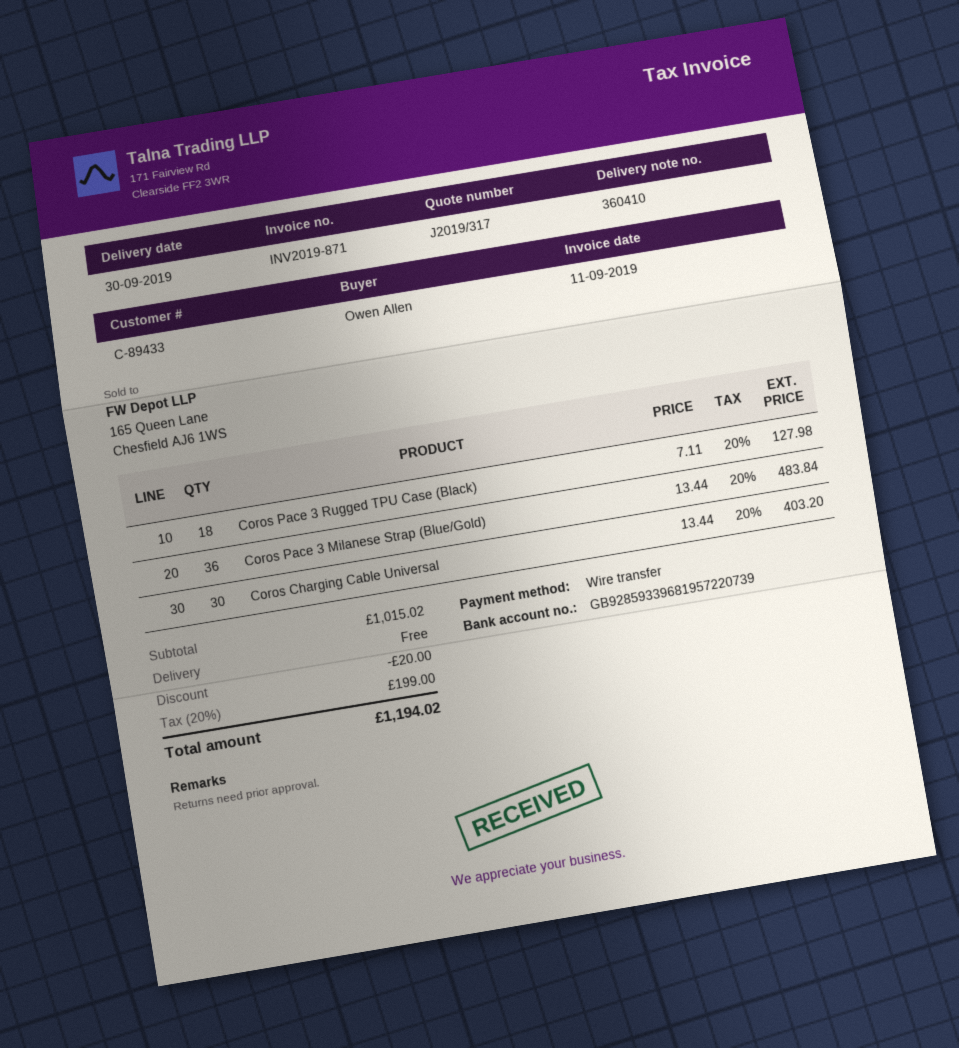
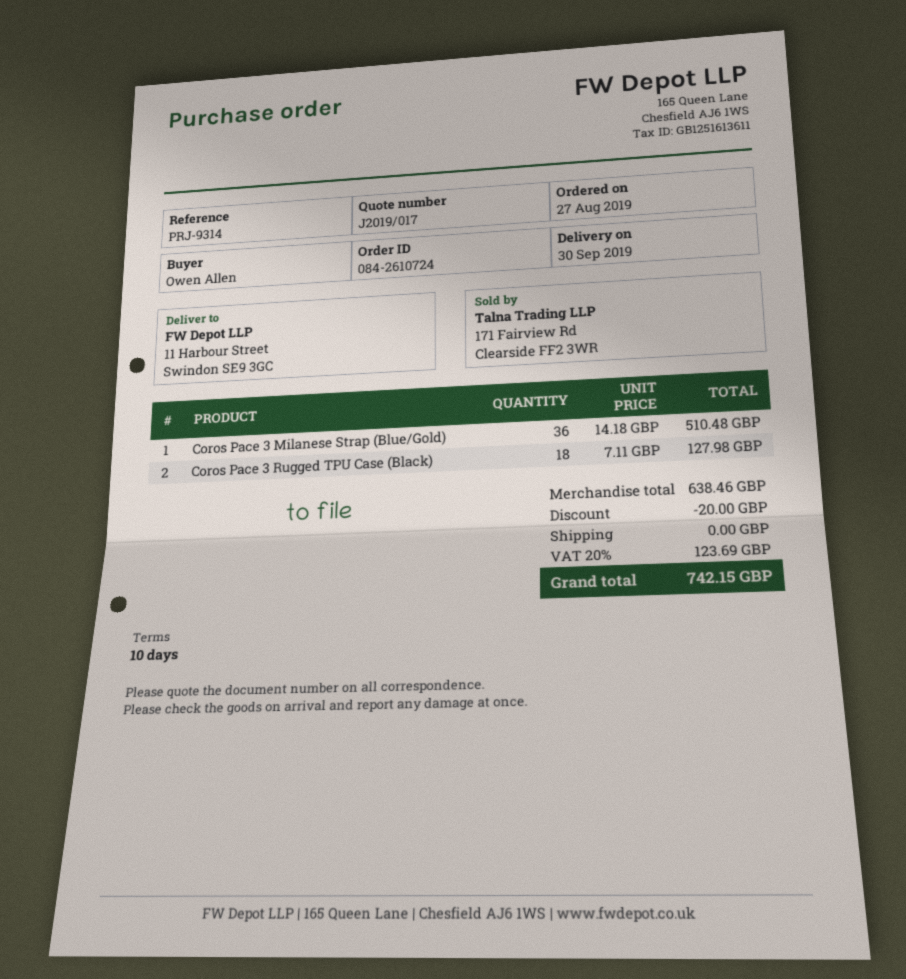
quote number: J2019/317 -> J2019/017
Coros Pace 3 Milanese Strap (Blue/Gold): 36 x 13.44 = 483.84 -> 36 x 14.18 = 510.48
Coros Charging Cable Universal: 30 x 13.44 = 403.20 -> none
subtotal: 1015.02 -> 638.46
tax: 20% = 199.00 -> 20% = 123.69
total: 1194.02 -> 742.15

